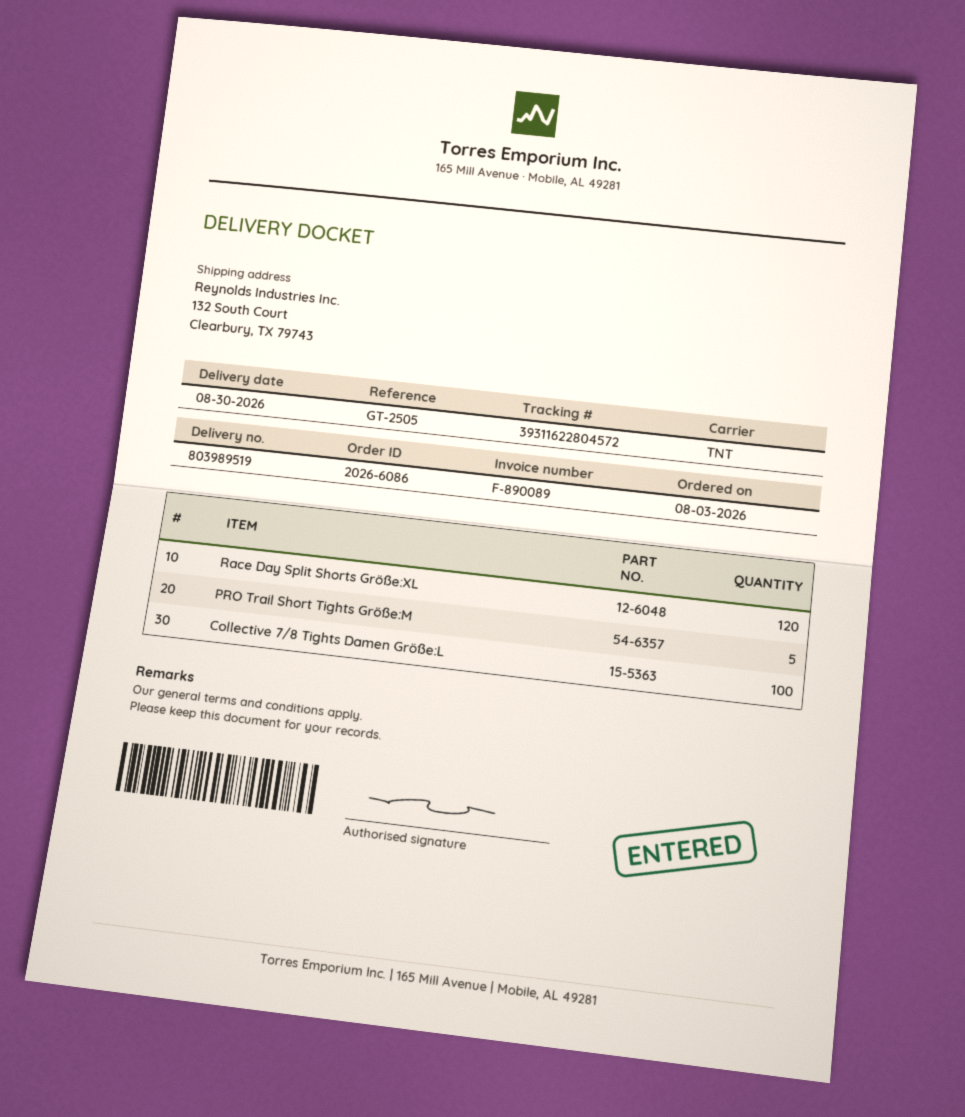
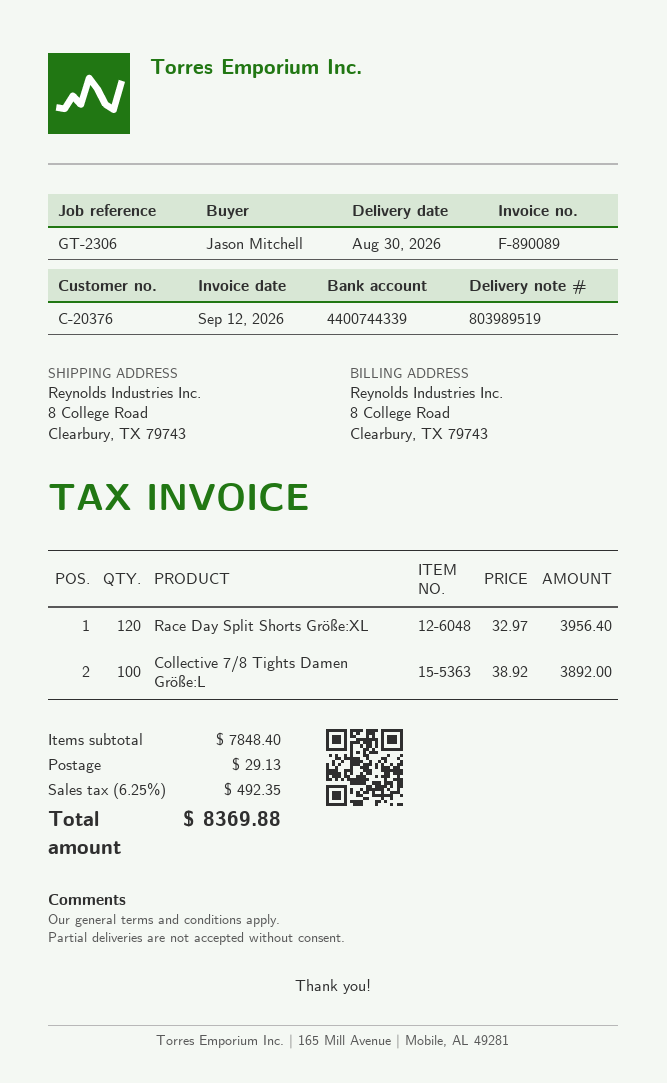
reference: GT-2505 -> GT-2306
ship to: 132 South Court, Clearbury, TX 79743 -> 8 College Road, Clearbury, TX 79743
PRO Trail Short Tights Größe:M: 5 -> none

